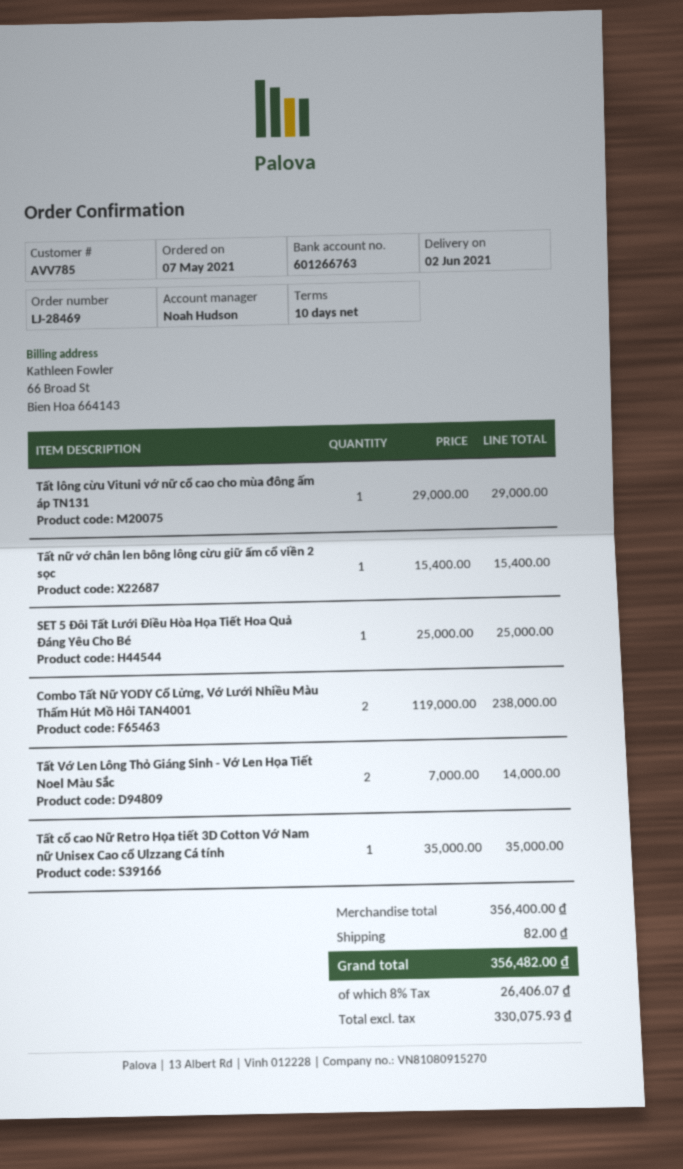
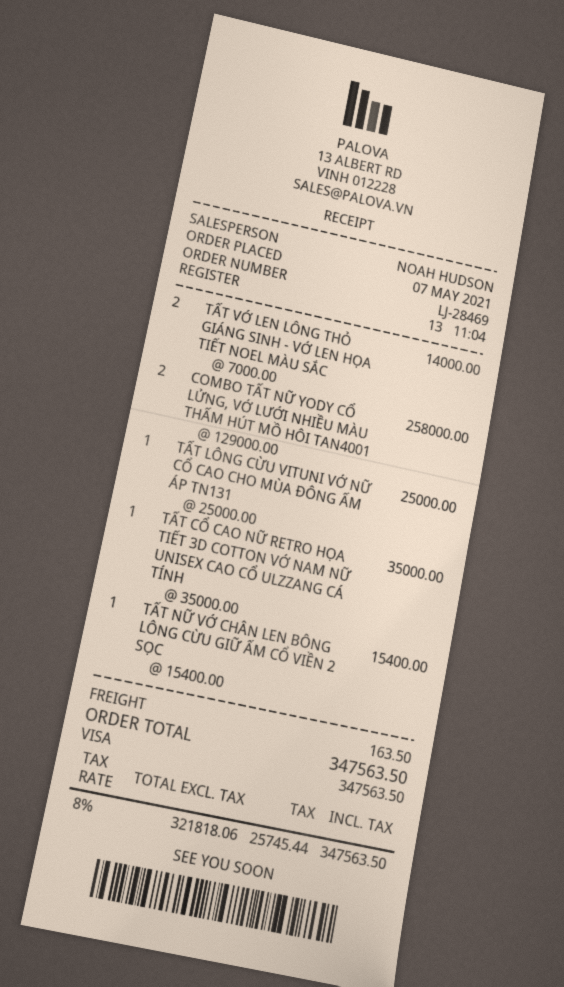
Tất lông cừu Vituni vớ nữ cổ cao cho mùa đông ấm áp TN131: 1 x 29000.00 = 29000.00 -> 1 x 25000.00 = 25000.00
SET 5 Đôi Tất Lưới Điều Hòa Họa Tiết Hoa Quả Đáng Yêu Cho Bé: 1 x 25000.00 = 25000.00 -> none
Combo Tất Nữ YODY Cổ Lửng, Vớ Lưới Nhiều Màu Thấm Hút Mồ Hôi TAN4001: 2 x 119000.00 = 238000.00 -> 2 x 129000.00 = 258000.00
shipping: 82.00 -> 163.50
net: 330075.93 -> 321818.06
tax: 8% = 26406.07 -> 8% = 25745.44
total: 356482.00 -> 347563.50

